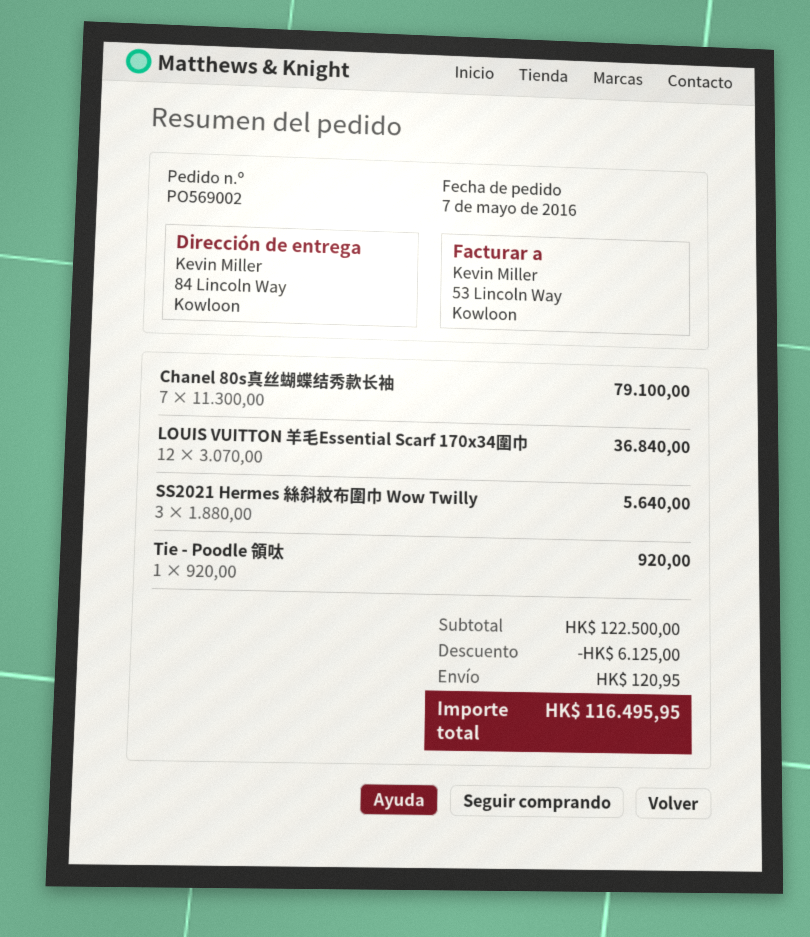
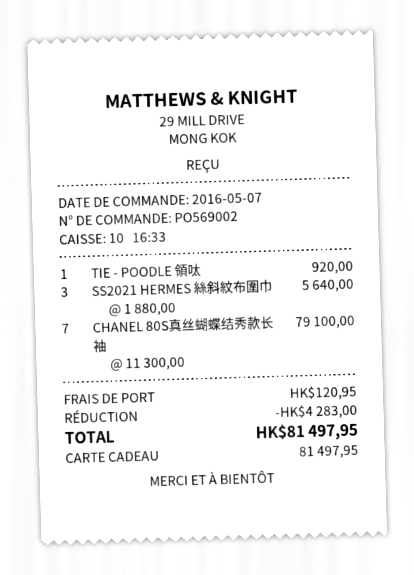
LOUIS VUITTON 羊毛Essential Scarf 170x34圍巾: 12 x 3070.00 = 36840.00 -> none
discount: 6125.00 -> 4283.00
total: 116495.95 -> 81497.95

